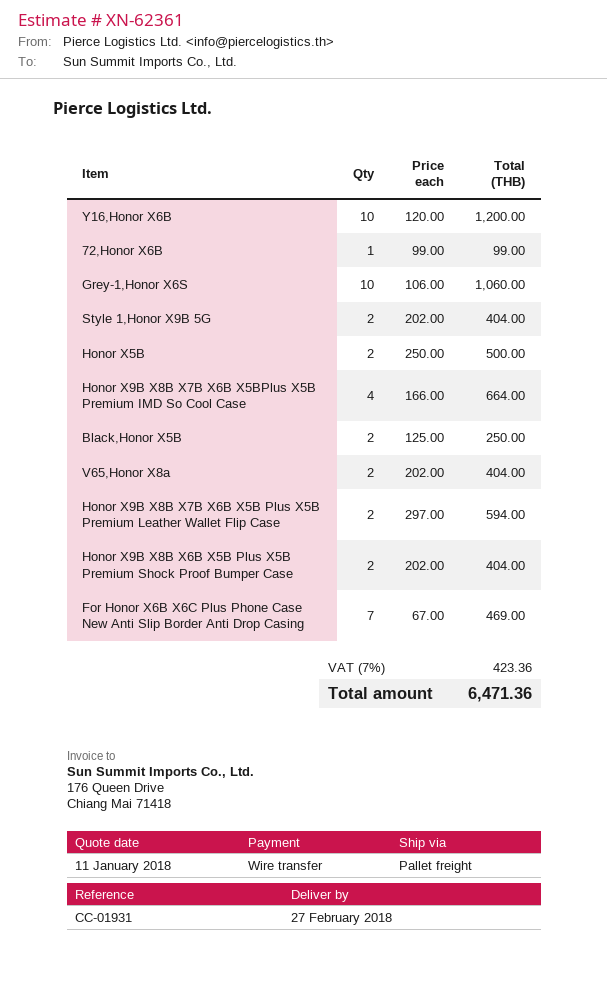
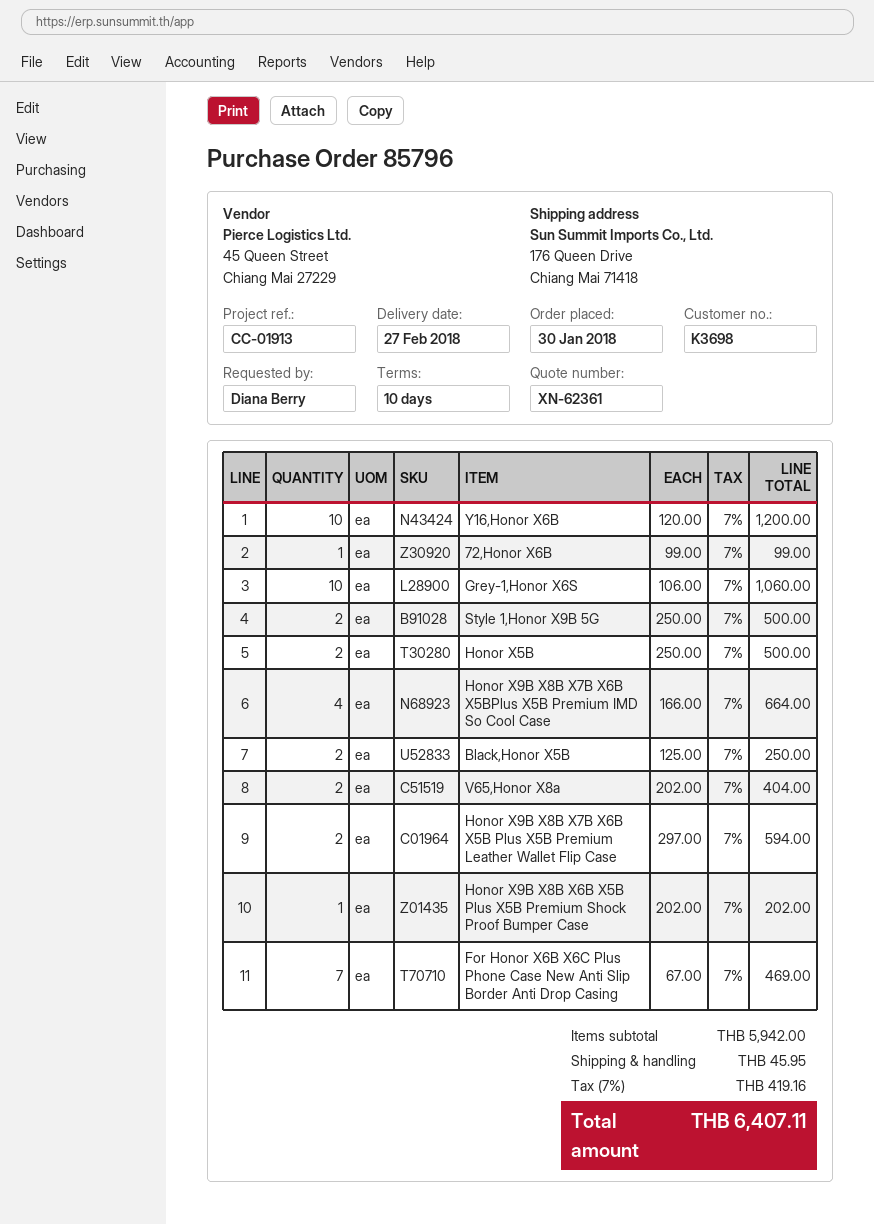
reference: CC-01931 -> CC-01913
Style 1,Honor X9B 5G: 2 x 202.00 = 404.00 -> 2 x 250.00 = 500.00
Honor X9B X8B X6B X5B Plus X5B Premium Shock Proof Bumper Case: 2 x 202.00 = 404.00 -> 1 x 202.00 = 202.00
shipping: none -> 45.95
tax: 7% = 423.36 -> 7% = 419.16
total: 6471.36 -> 6407.11

